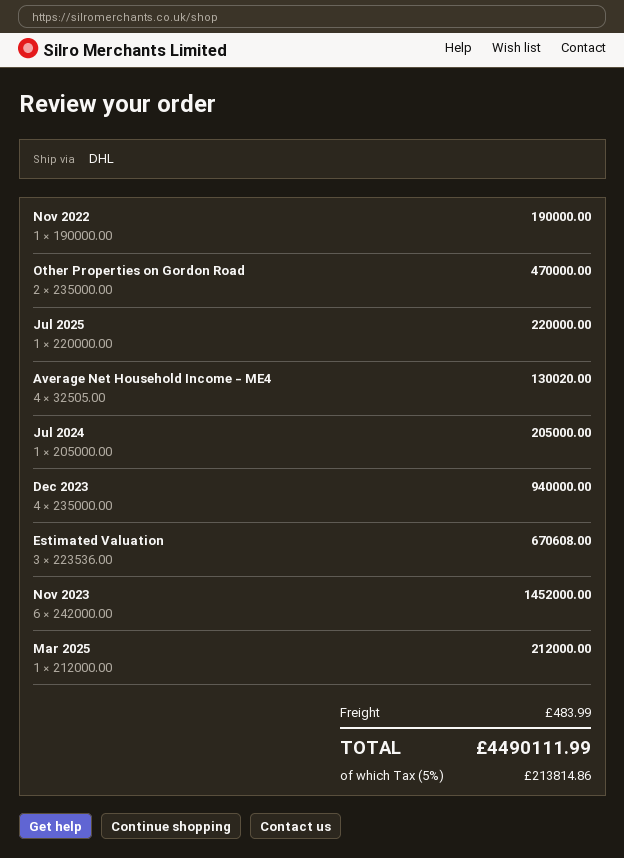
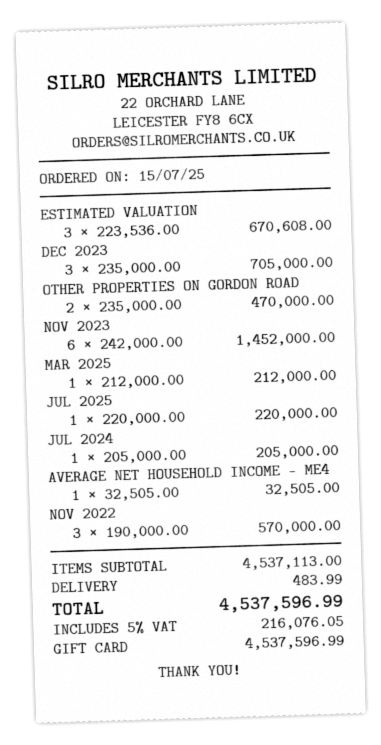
Nov 2022: 1 x 190000.00 = 190000.00 -> 3 x 190000.00 = 570000.00
Average Net Household Income - ME4: 4 x 32505.00 = 130020.00 -> 1 x 32505.00 = 32505.00
Dec 2023: 4 x 235000.00 = 940000.00 -> 3 x 235000.00 = 705000.00
tax: 5% = 213814.86 -> 5% = 216076.05
total: 4490111.99 -> 4537596.99

